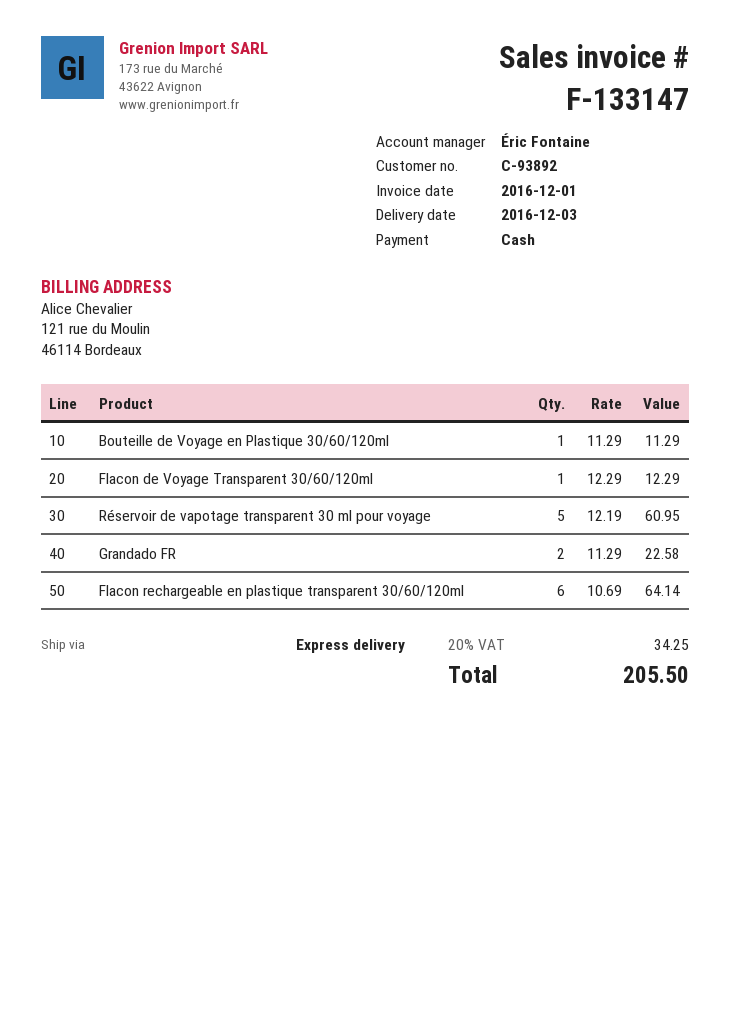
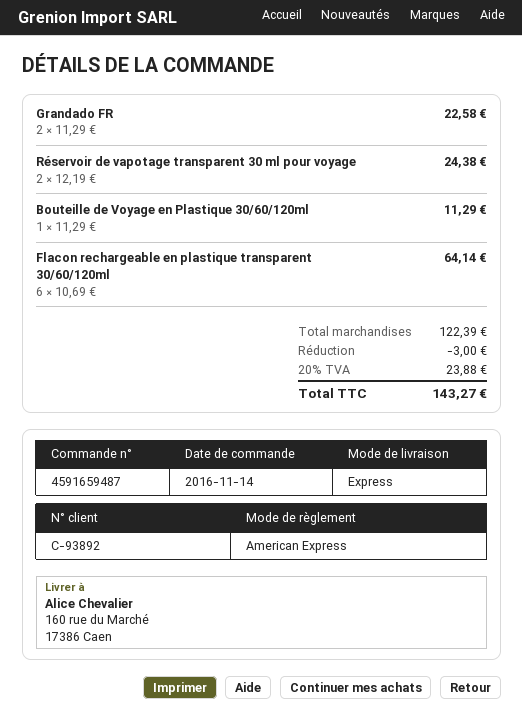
payment method: cash -> American Express
Flacon de Voyage Transparent 30/60/120ml: 1 x 12.29 = 12.29 -> none
Réservoir de vapotage transparent 30 ml pour voyage: 5 x 12.19 = 60.95 -> 2 x 12.19 = 24.38
discount: none -> 3.00
tax: 20% = 34.25 -> 20% = 23.88
total: 205.50 -> 143.27

